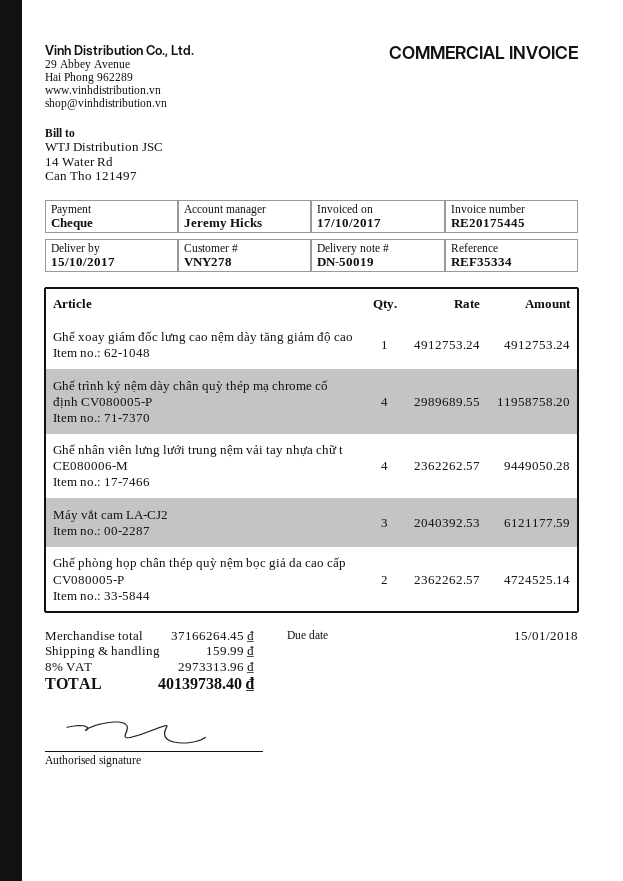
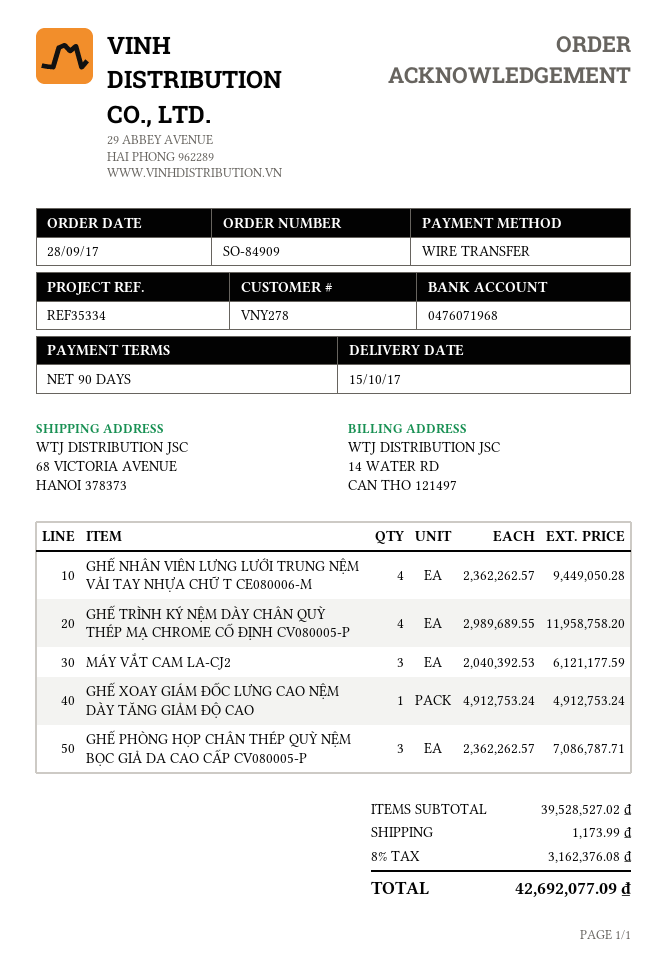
payment method: cheque -> bank transfer
Ghế phòng họp chân thép quỳ nệm bọc giả da cao cấp CV080005-P: 2 x 2362262.57 = 4724525.14 -> 3 x 2362262.57 = 7086787.71
subtotal: 37166264.45 -> 39528527.02
shipping: 159.99 -> 1173.99
tax: 8% = 2973313.96 -> 8% = 3162376.08
total: 40139738.40 -> 42692077.09

